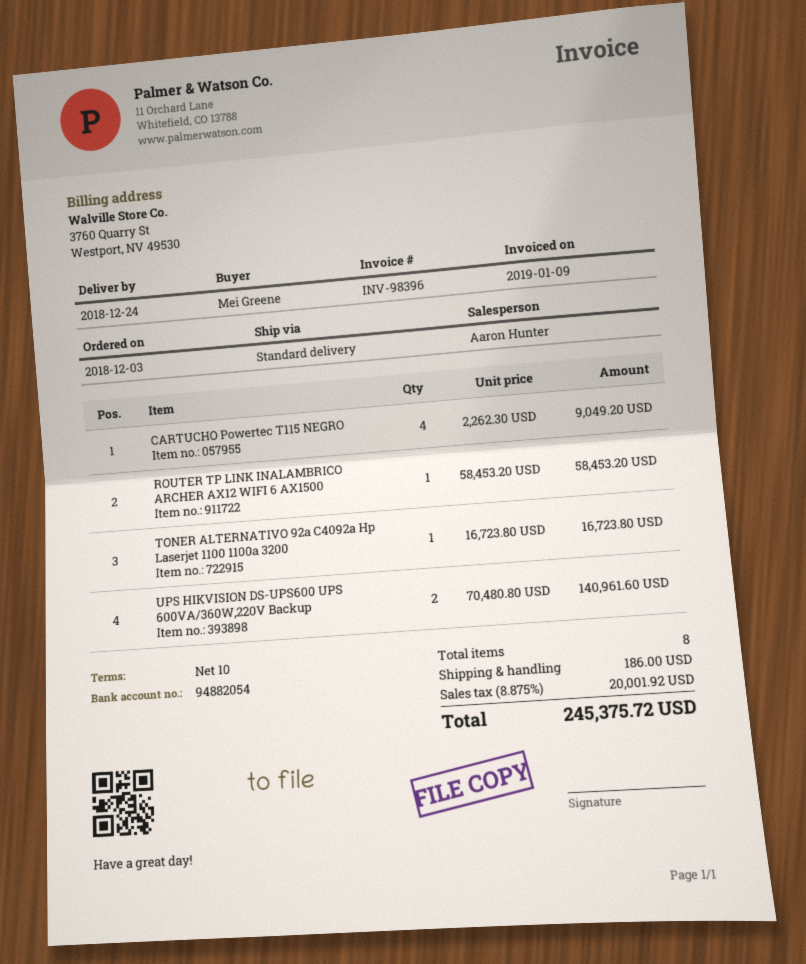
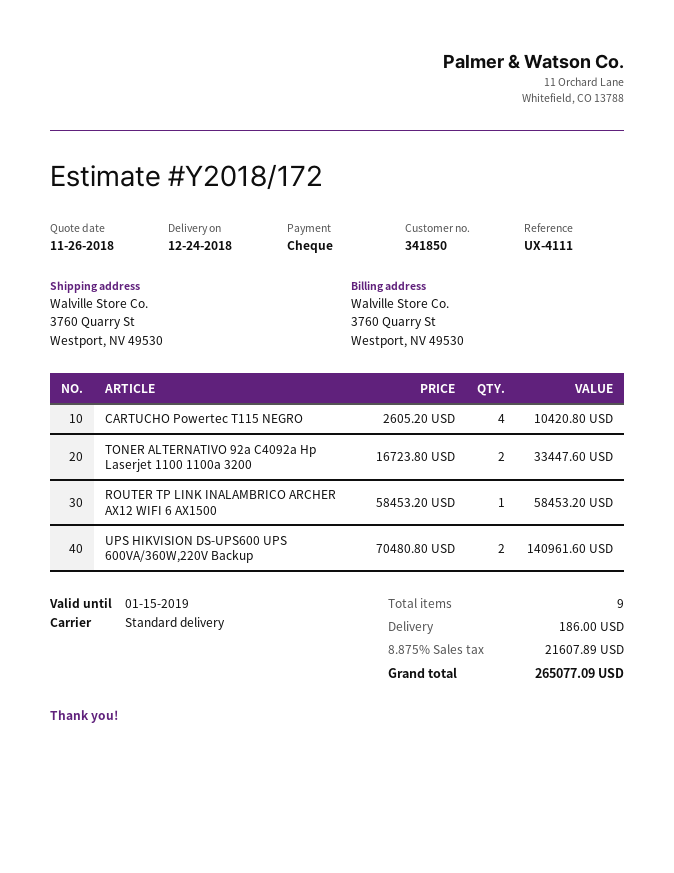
CARTUCHO Powertec T115 NEGRO: 4 x 2262.30 = 9049.20 -> 4 x 2605.20 = 10420.80
TONER ALTERNATIVO 92a C4092a Hp Laserjet 1100 1100a 3200: 1 x 16723.80 = 16723.80 -> 2 x 16723.80 = 33447.60
total quantity: 8 -> 9
tax: 8.875% = 20001.92 -> 8.875% = 21607.89
total: 245375.72 -> 265077.09

